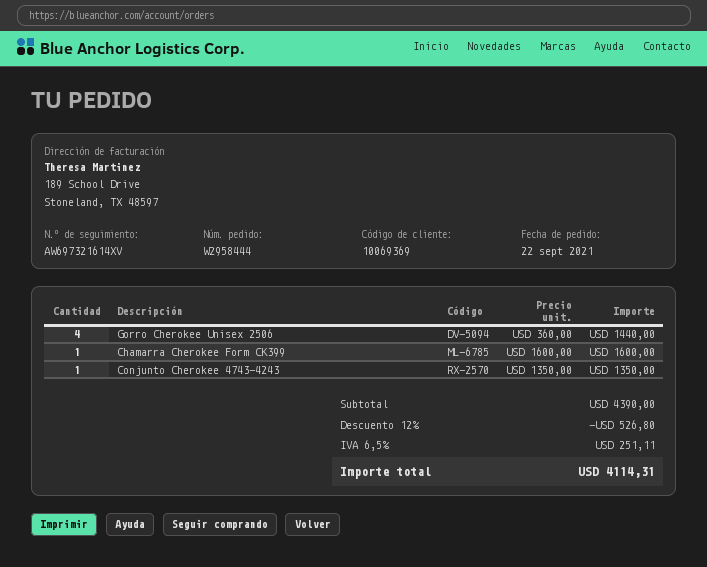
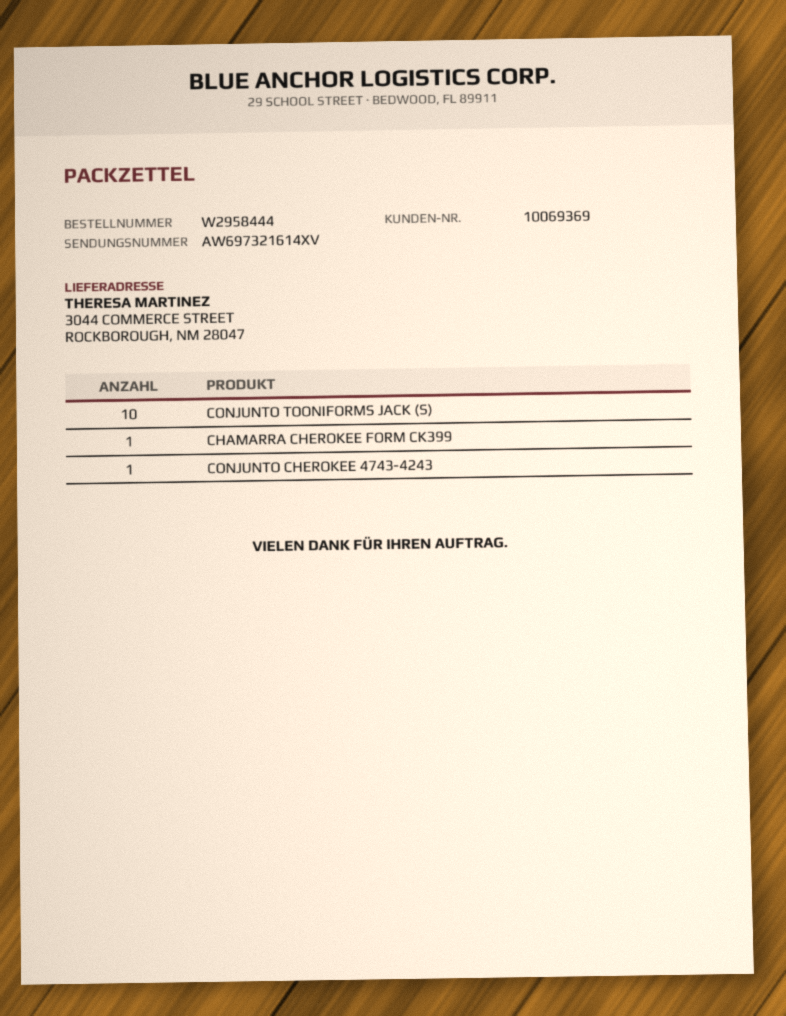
Gorro Cherokee Unisex 2506: 4 -> none
CONJUNTO TOONIFORMS JACK (S): none -> 10

